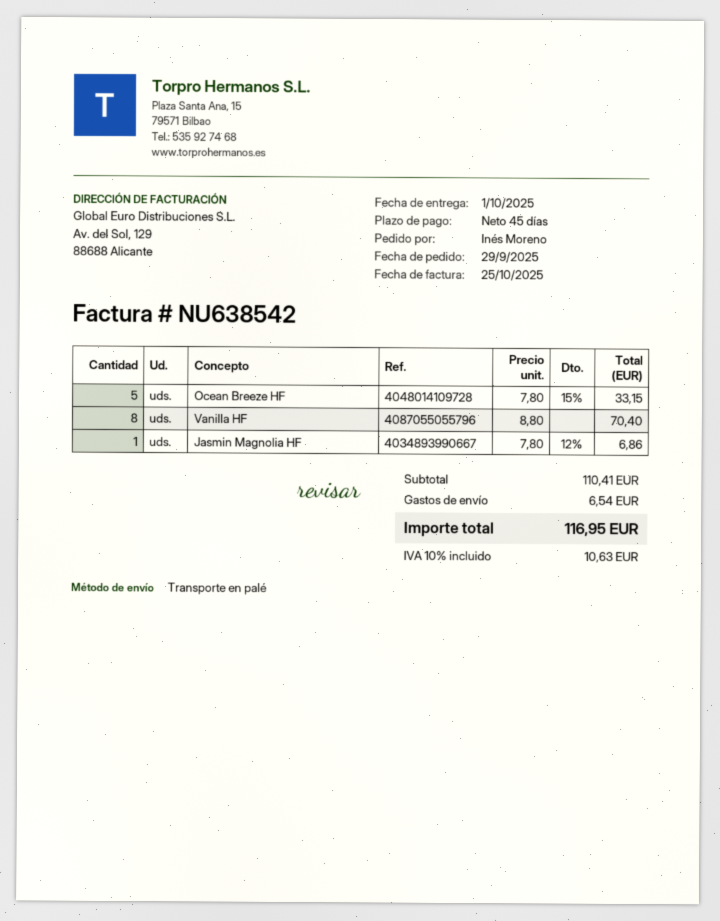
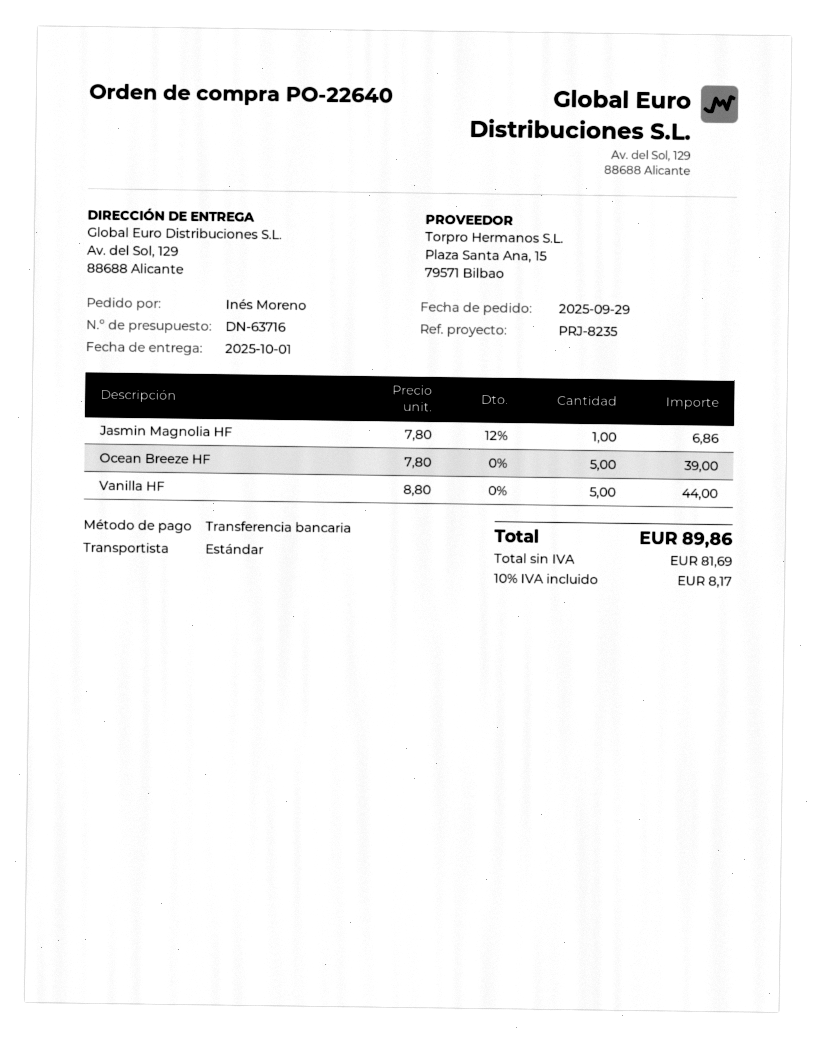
shipping method: pallet freight -> standard
Ocean Breeze HF: 5 x 7.80 - 15% = 33.15 -> 5 x 7.80 = 39.00
Vanilla HF: 8 x 8.80 = 70.40 -> 5 x 8.80 = 44.00
shipping: 6.54 -> none
tax: 10% = 10.63 -> 10% = 8.17
total: 116.95 -> 89.86

